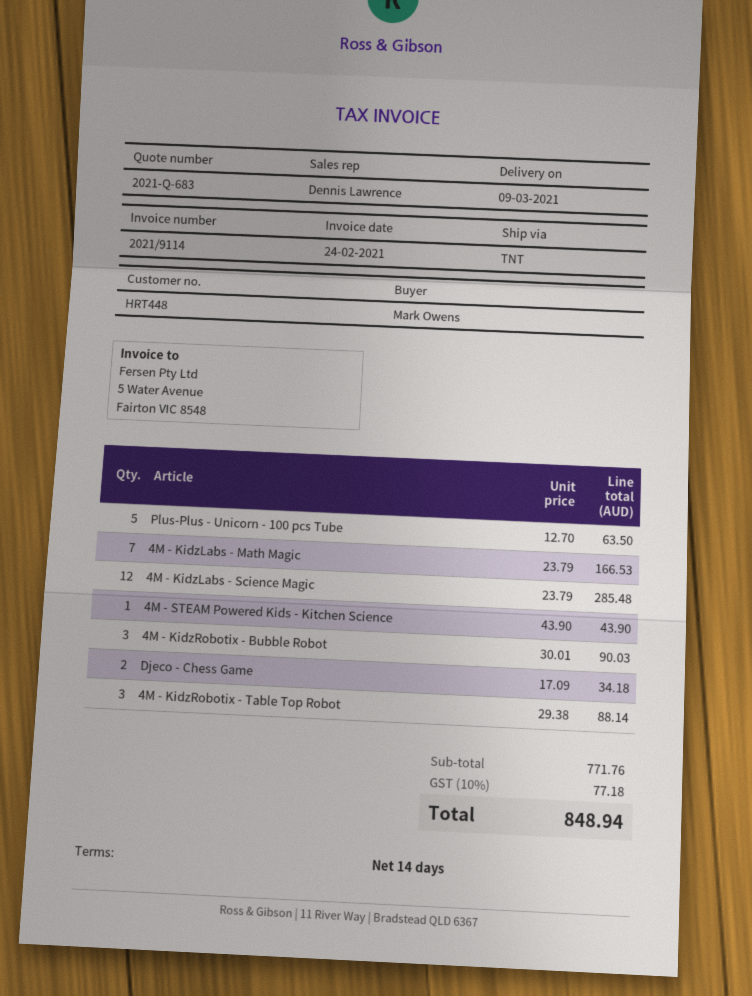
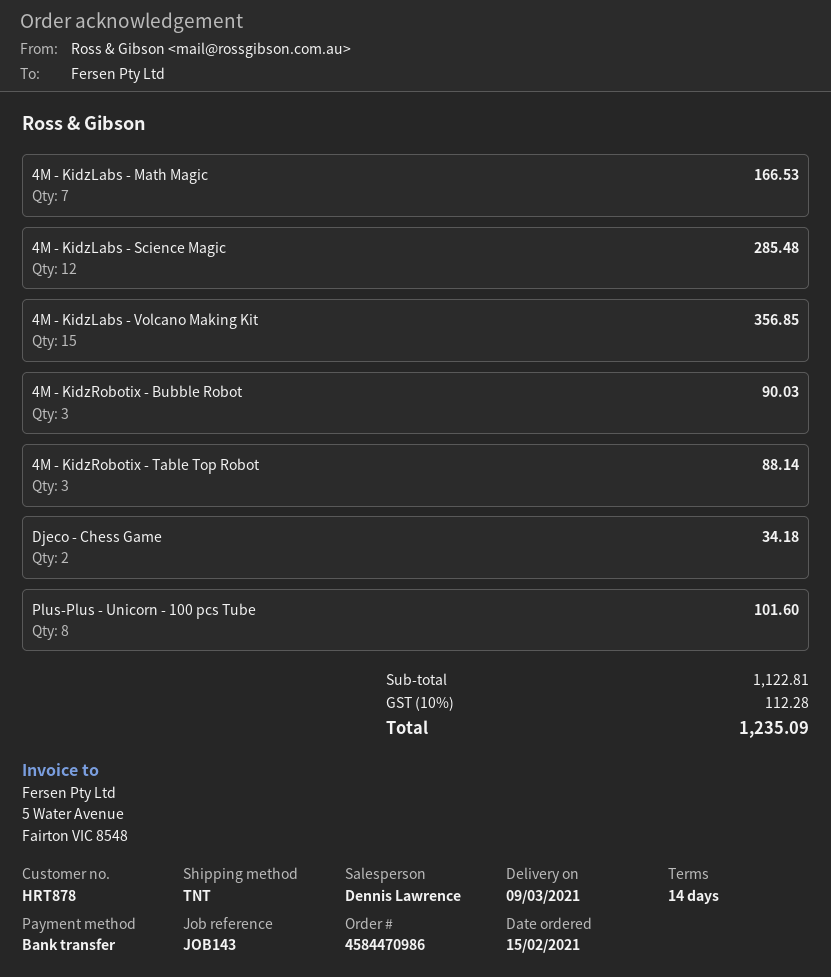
customer number: HRT448 -> HRT878
Plus-Plus - Unicorn - 100 pcs Tube: 5 for 63.50 -> 8 for 101.60
4M - STEAM Powered Kids - Kitchen Science: 1 for 43.90 -> none
4M - KidzLabs - Volcano Making Kit: none -> 15 for 356.85
subtotal: 771.76 -> 1122.81
tax: 10% = 77.18 -> 10% = 112.28
total: 848.94 -> 1235.09

